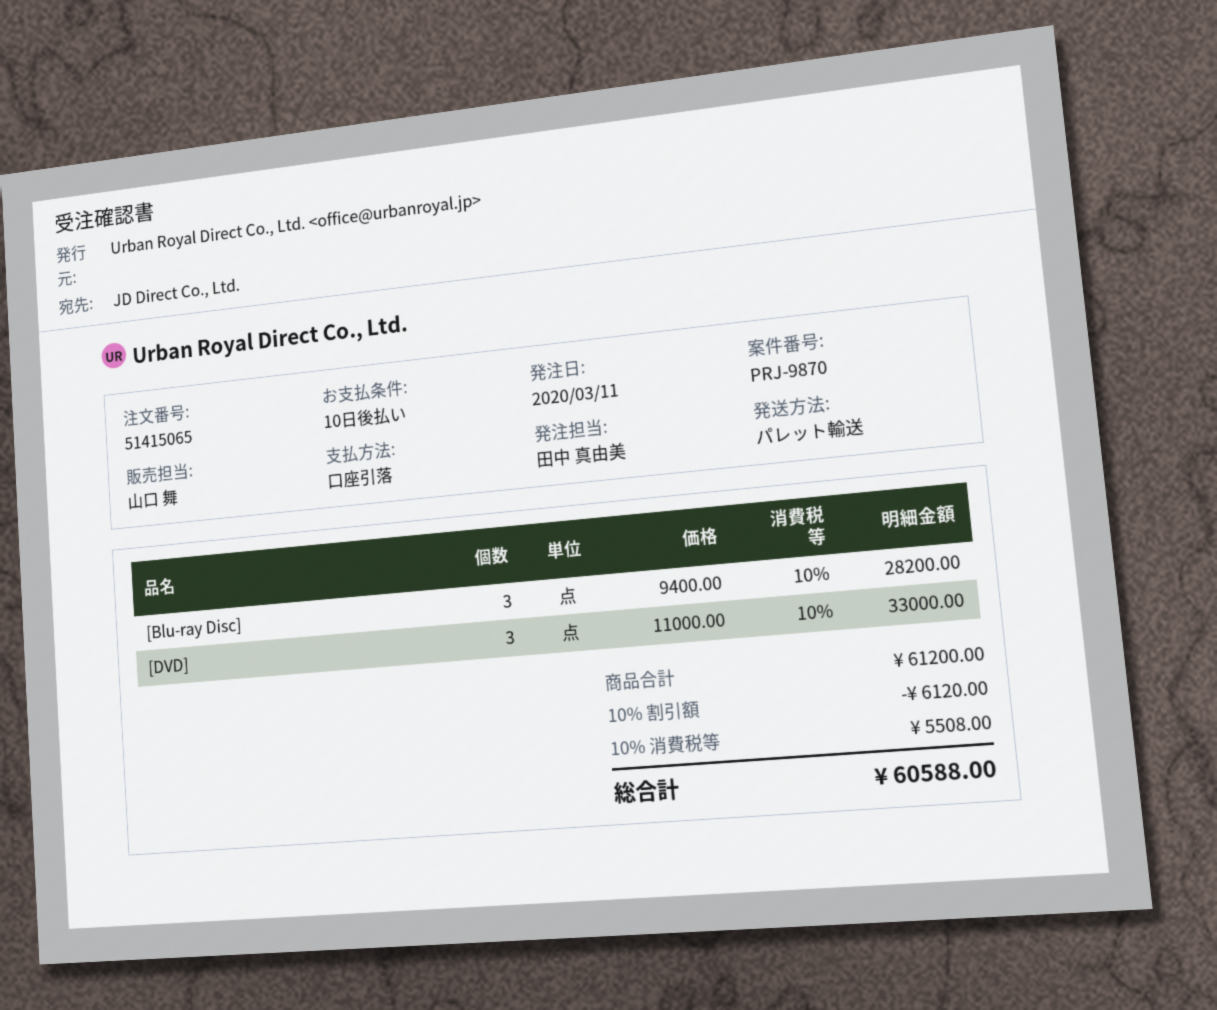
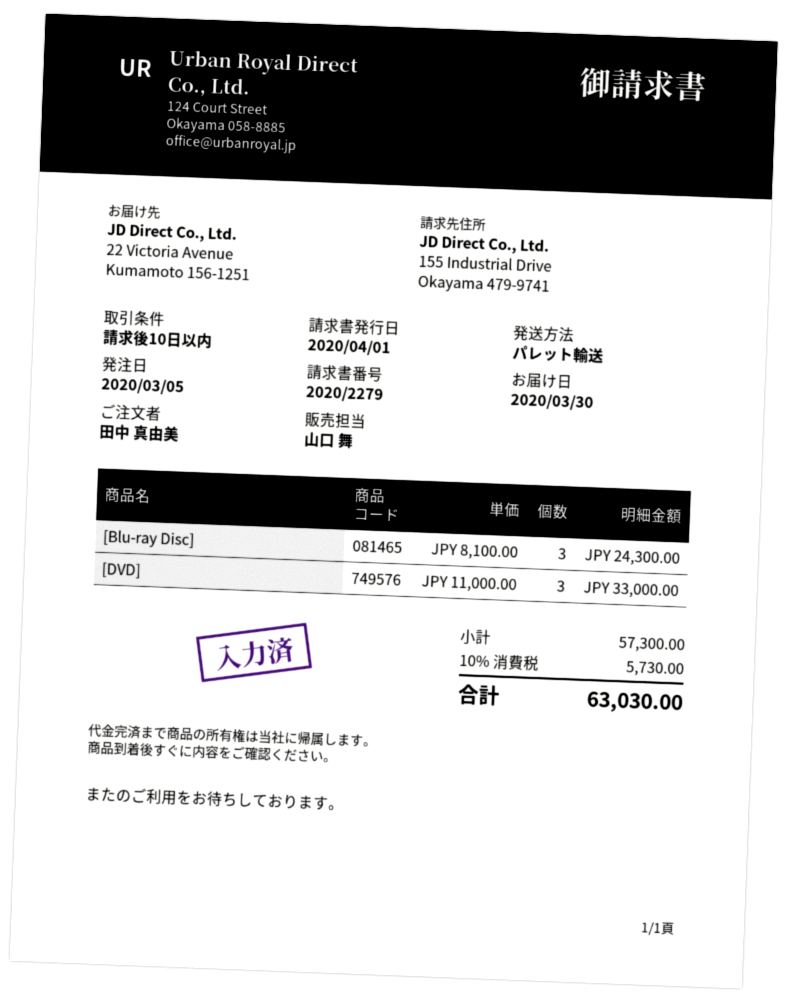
order date: 2020-03-11 -> 2020-03-05
[Blu-ray Disc]: 3 x 9400.00 = 28200.00 -> 3 x 8100.00 = 24300.00
subtotal: 61200.00 -> 57300.00
discount: 10% = 6120.00 -> none
tax: 10% = 5508.00 -> 10% = 5730.00
total: 60588.00 -> 63030.00

